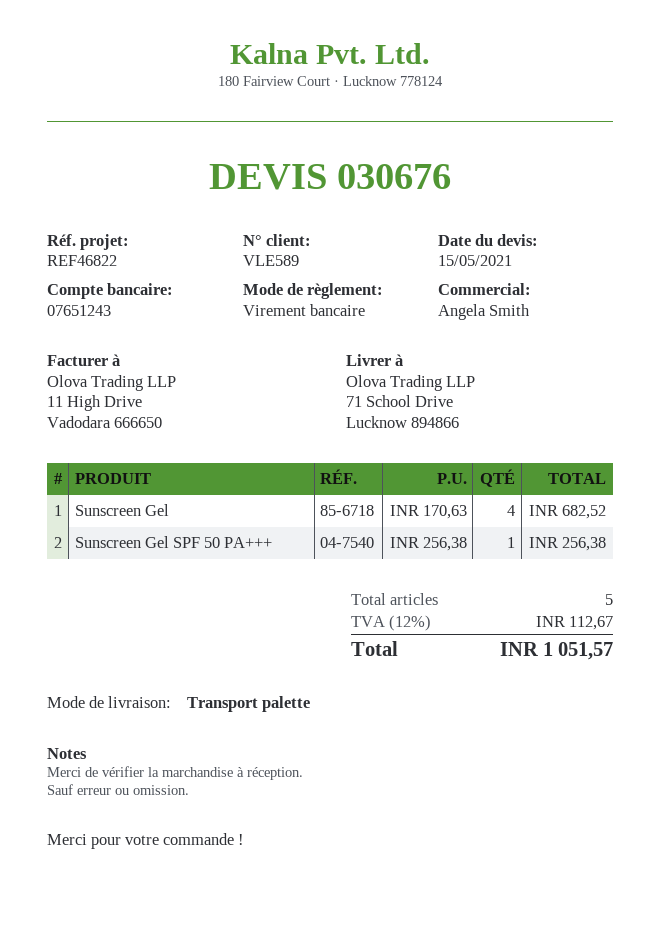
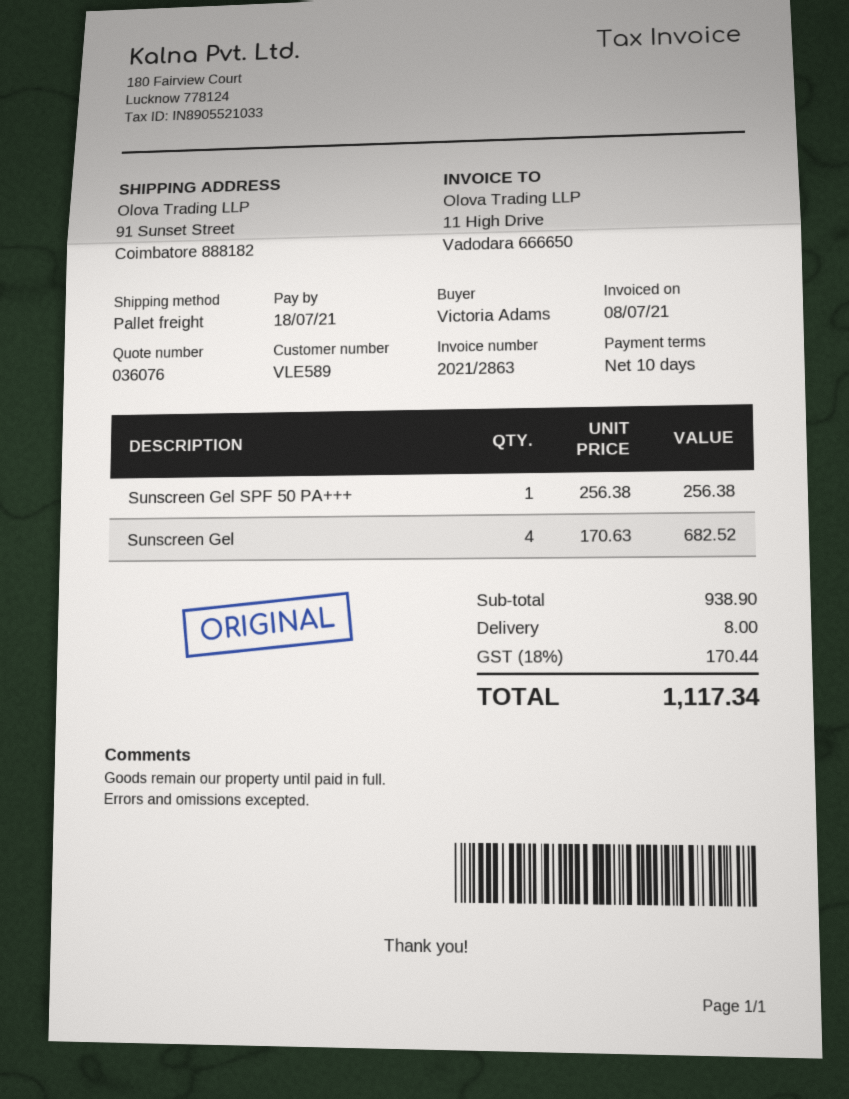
quote number: 030676 -> 036076
ship to: 71 School Drive, Lucknow 894866 -> 91 Sunset Street, Coimbatore 888182
shipping: none -> 8.00
tax: 12% = 112.67 -> 18% = 170.44
total: 1051.57 -> 1117.34

